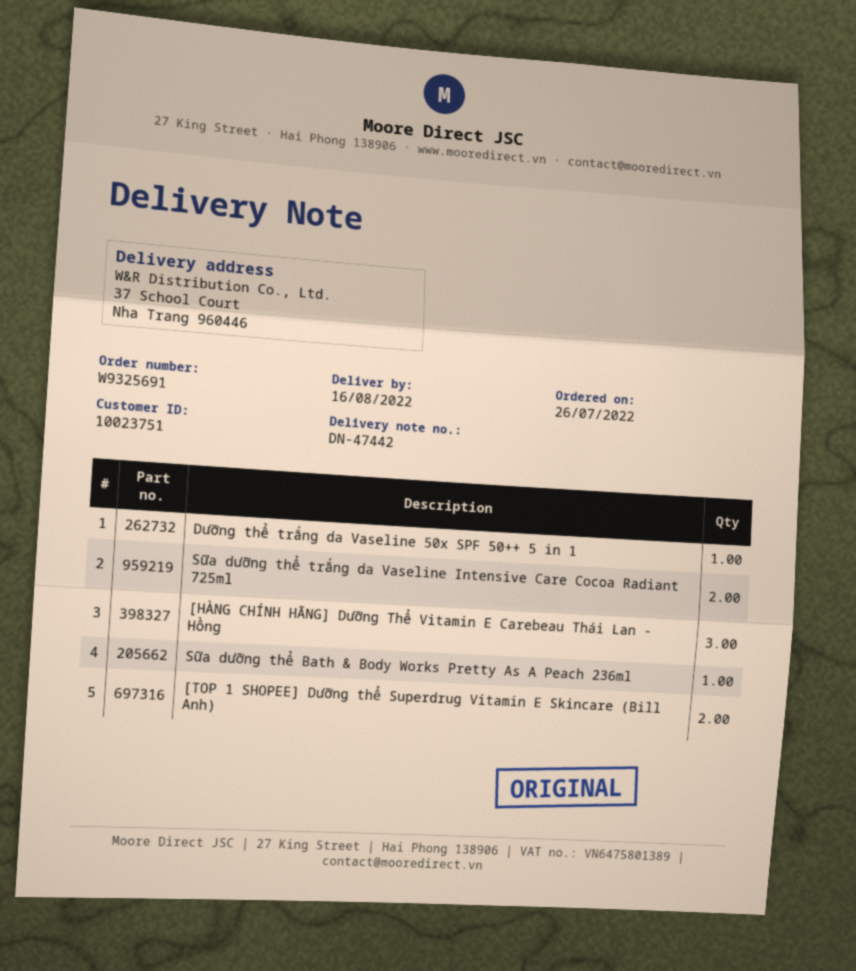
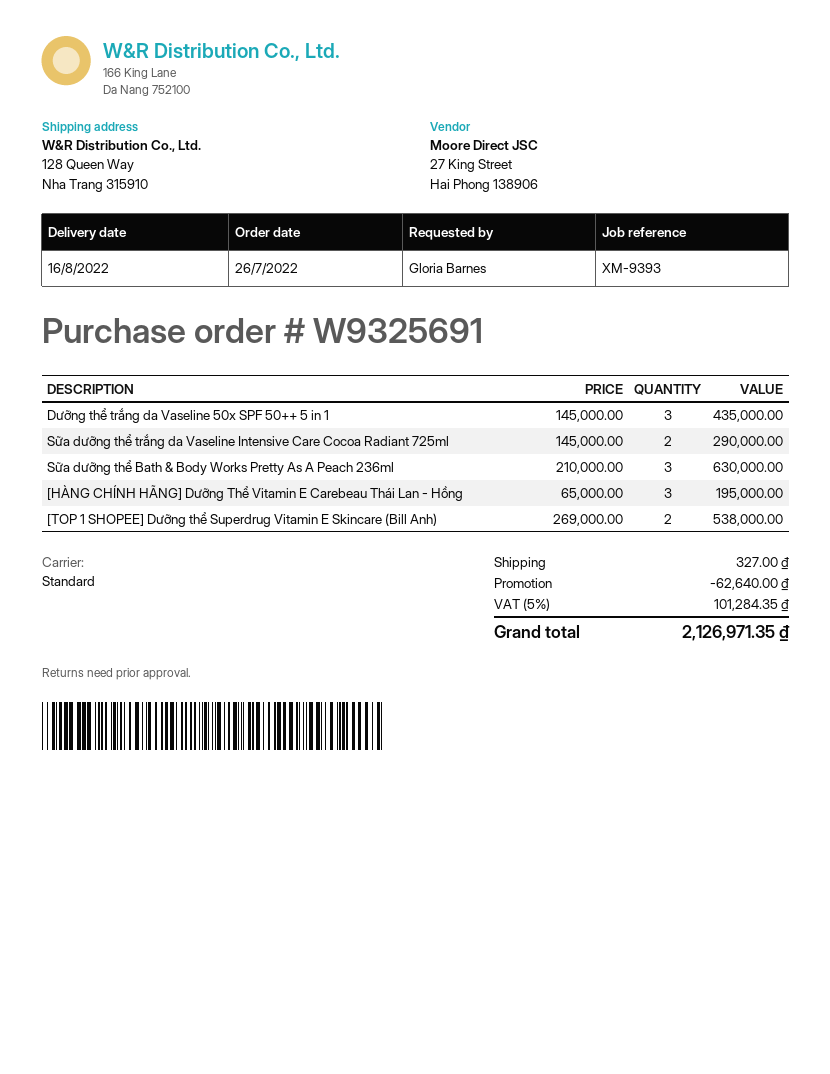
ship to: 37 School Court, Nha Trang 960446 -> 128 Queen Way, Nha Trang 315910
Dưỡng thể trắng da Vaseline 50x SPF 50++ 5 in 1: 1 -> 3
Sữa dưỡng thể Bath & Body Works Pretty As A Peach 236ml: 1 -> 3

